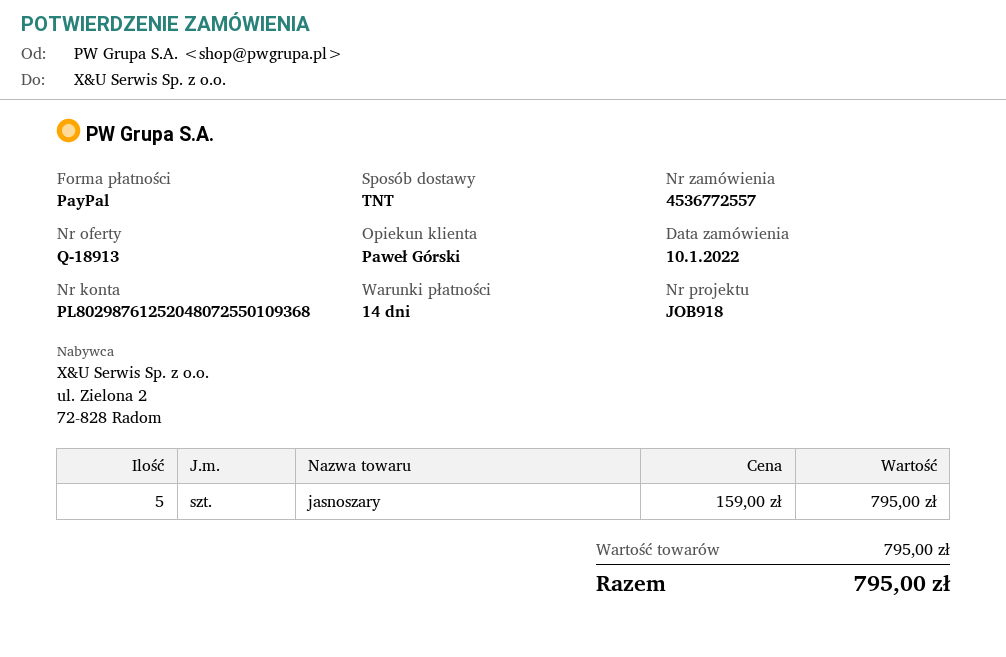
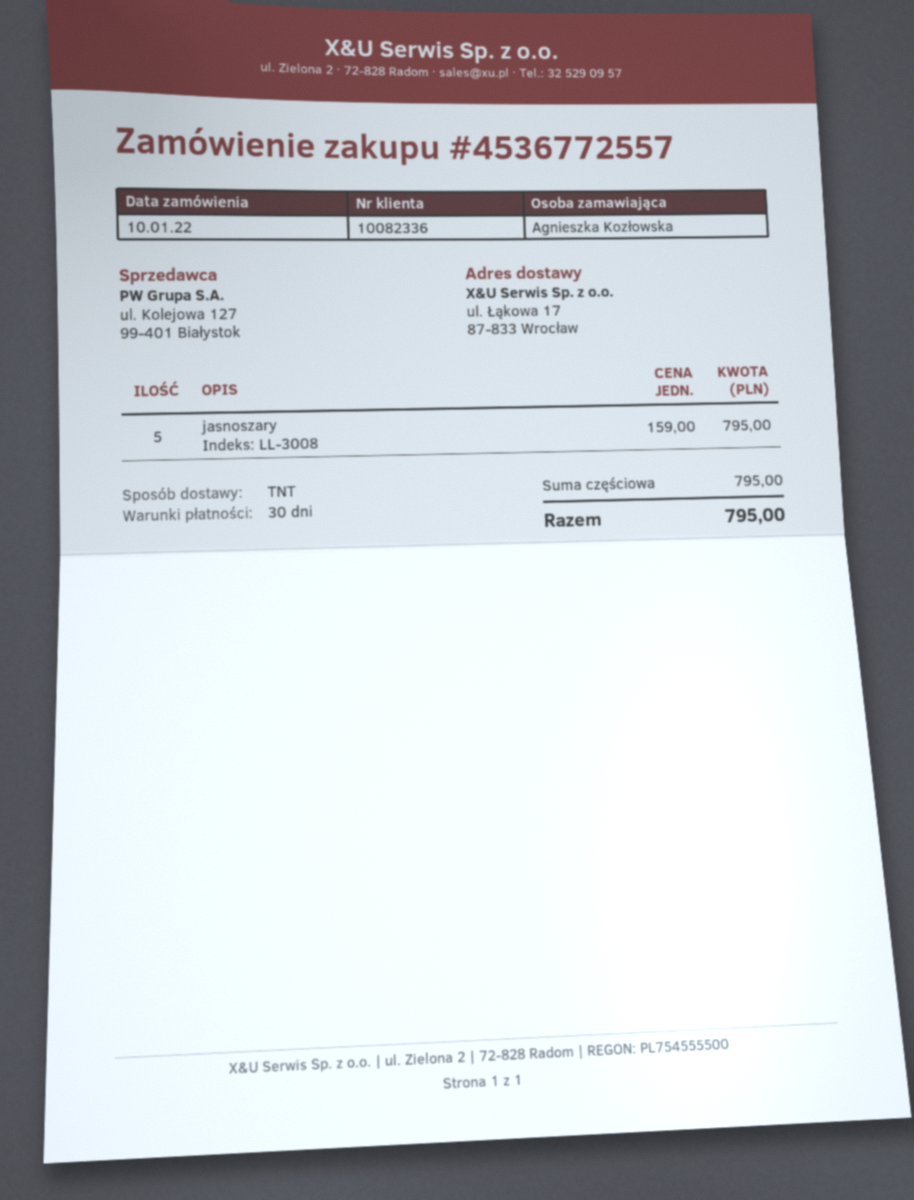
payment terms: 14 days -> 30 days

